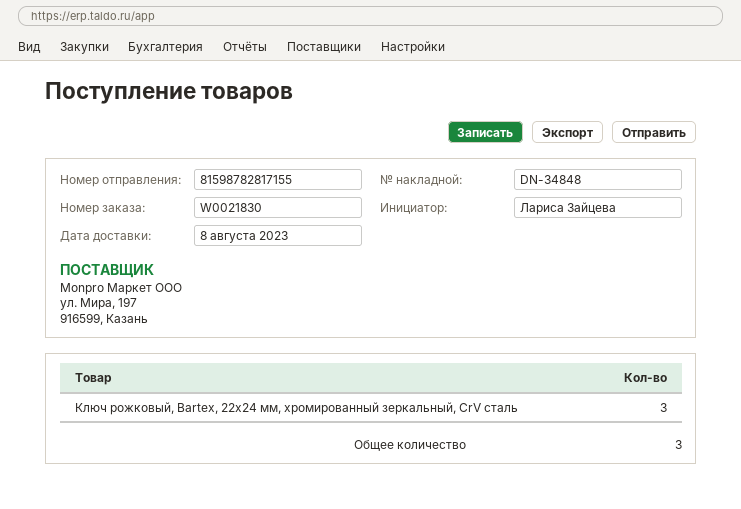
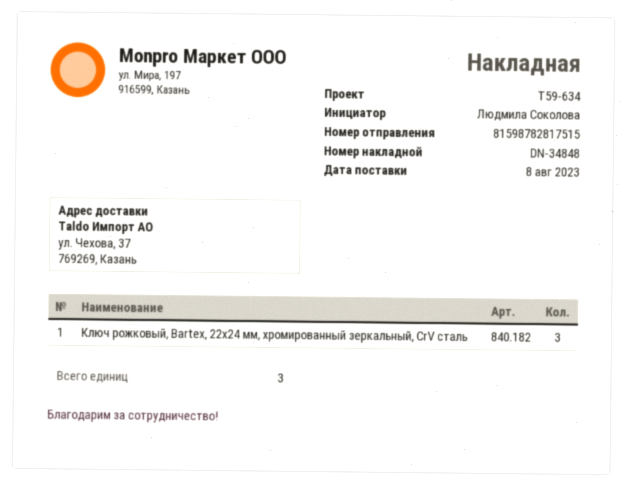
ordered by: Лариса Зайцева -> Людмила Соколова
tracking number: 81598782817155 -> 81598782817515

